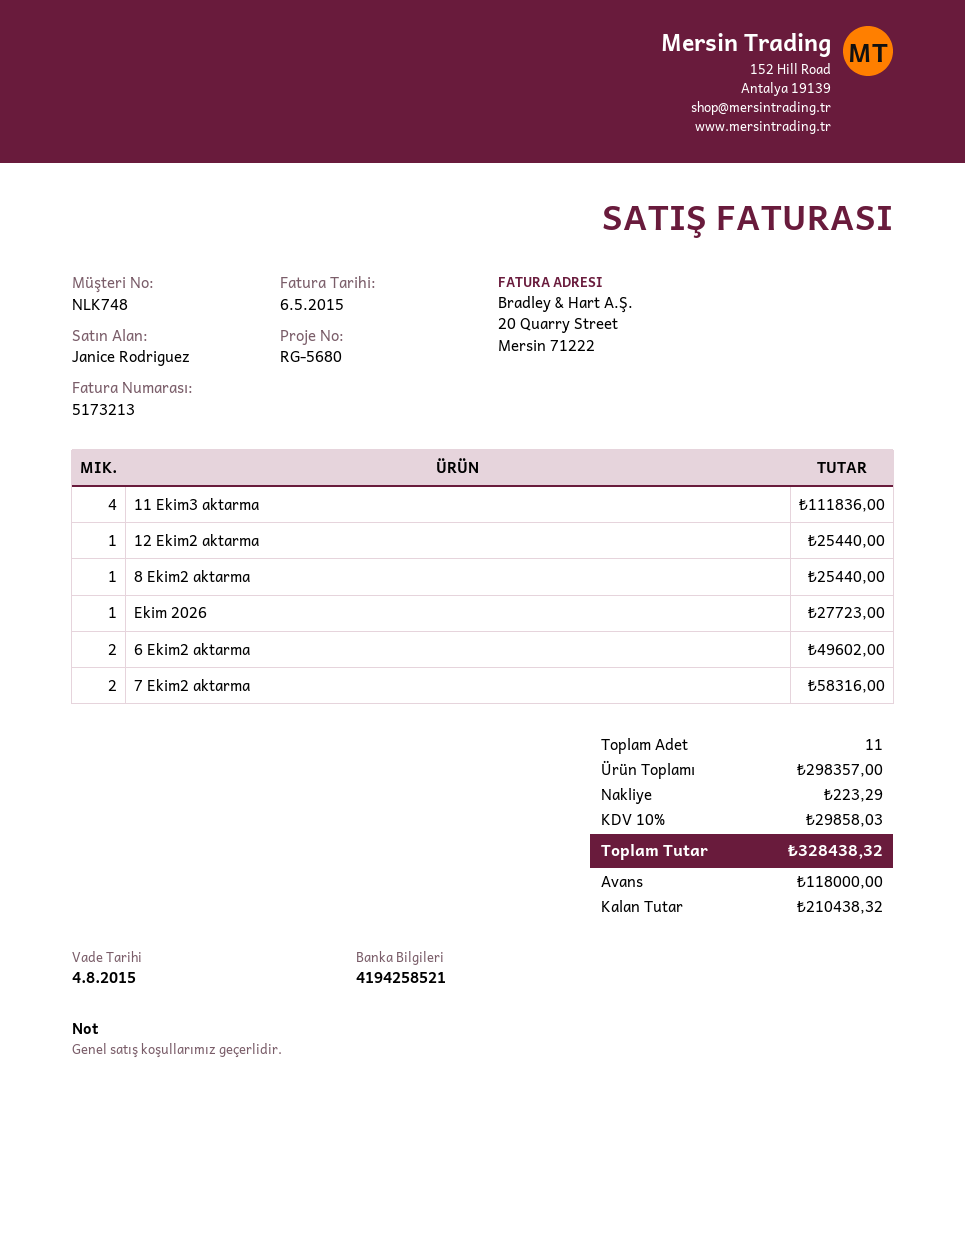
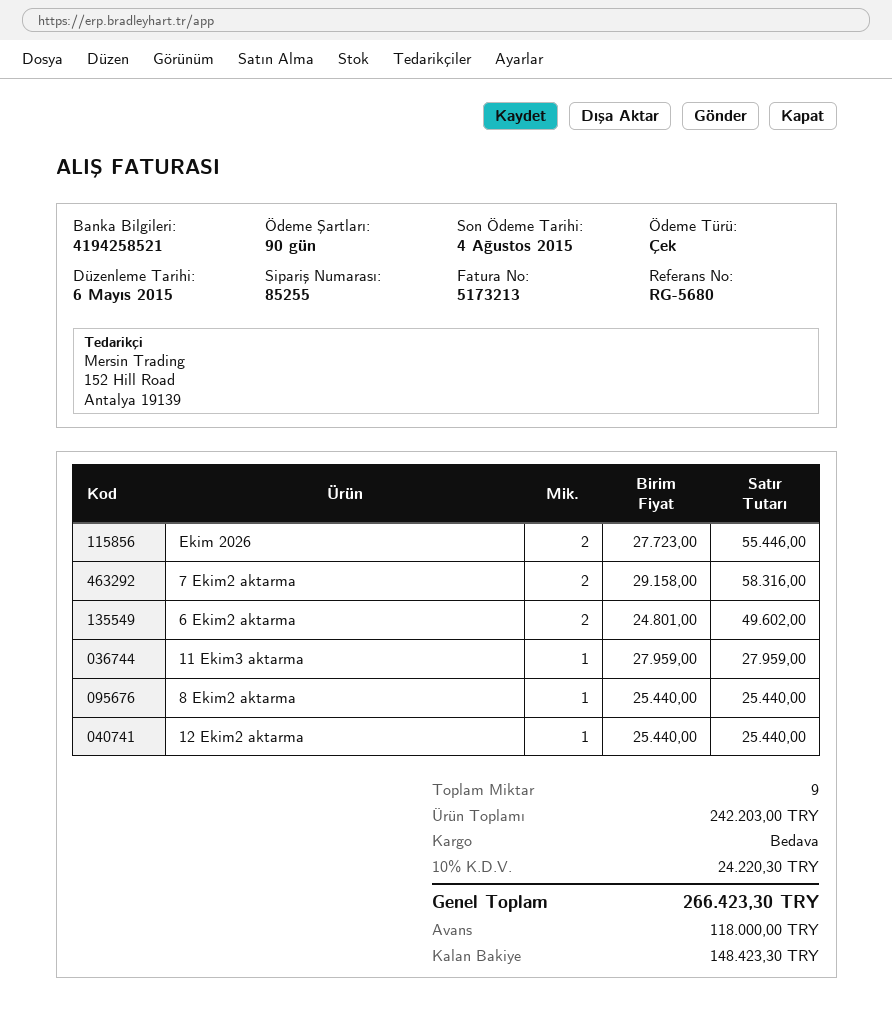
11 Ekim3 aktarma: 4 for 111836.00 -> 1 for 27959.00
Ekim 2026: 1 for 27723.00 -> 2 for 55446.00
total quantity: 11 -> 9
subtotal: 298357.00 -> 242203.00
shipping: 223.29 -> 0.00
tax: 10% = 29858.03 -> 10% = 24220.30
total: 328438.32 -> 266423.30
balance: 210438.32 -> 148423.30

